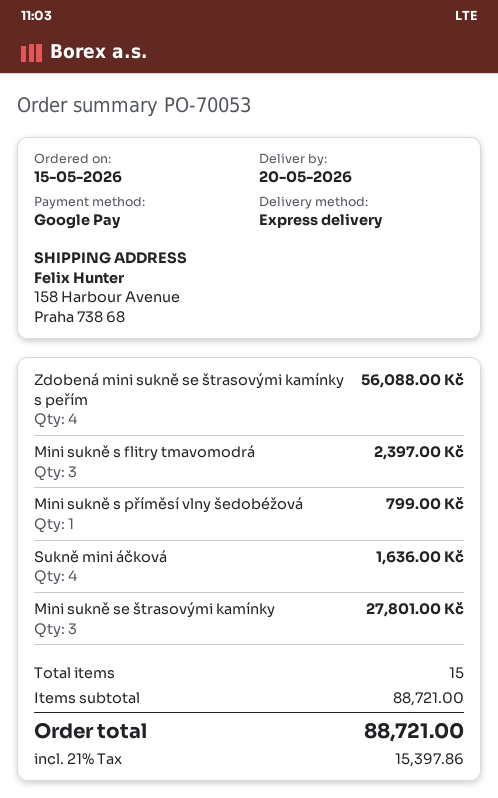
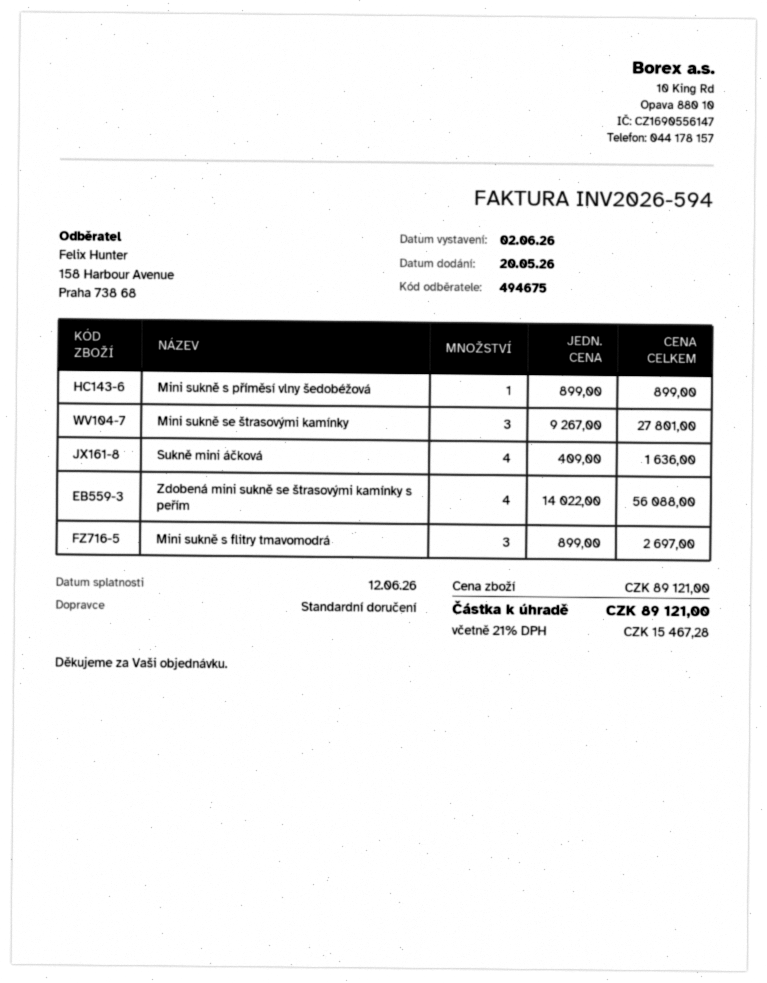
shipping method: express -> standard
Mini sukně s flitry tmavomodrá: 3 for 2397.00 -> 3 for 2697.00
Mini sukně s příměsí vlny šedobéžová: 1 for 799.00 -> 1 for 899.00
subtotal: 88721.00 -> 89121.00
tax: 21% = 15397.86 -> 21% = 15467.28
total: 88721.00 -> 89121.00

